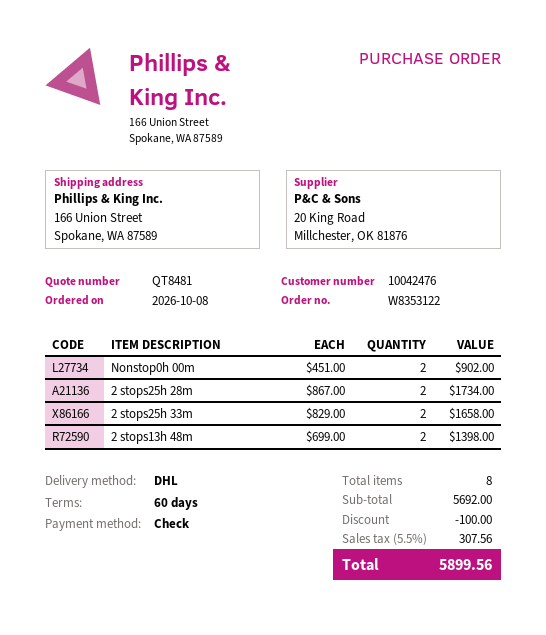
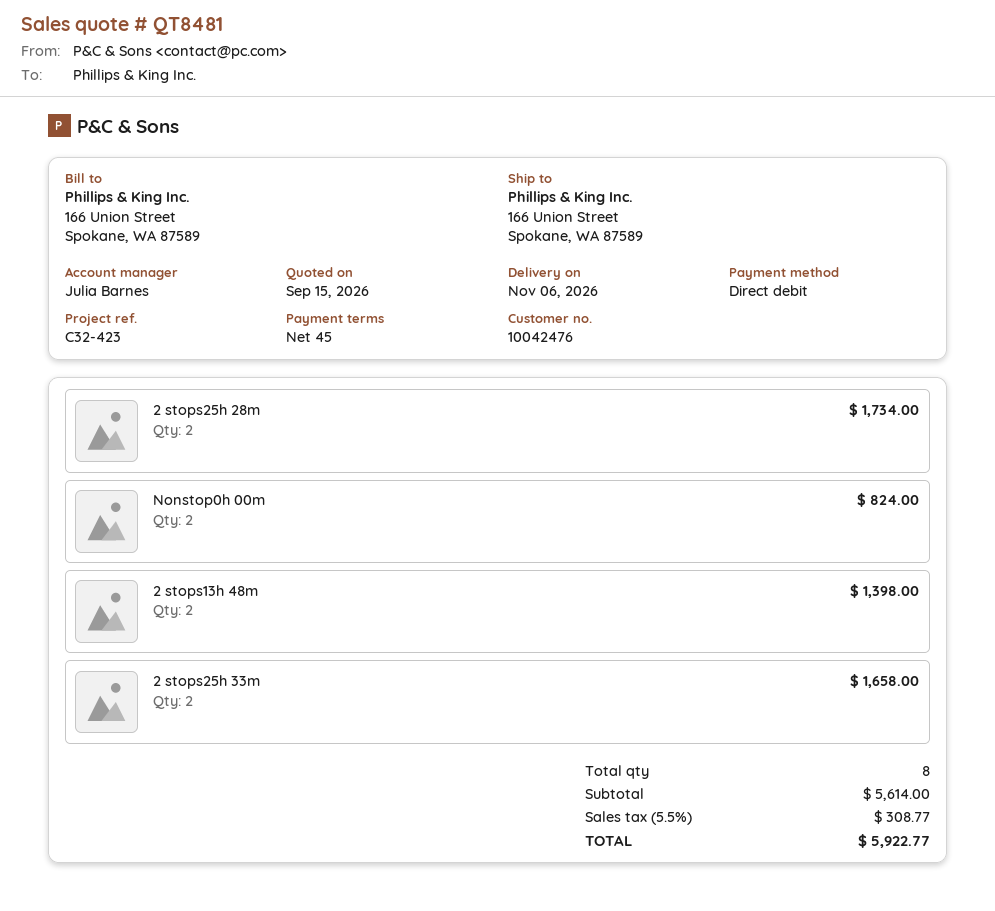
payment terms: 60 days -> 45 days
payment method: cheque -> direct debit
Nonstop0h 00m: 2 for 902.00 -> 2 for 824.00
subtotal: 5692.00 -> 5614.00
discount: 100.00 -> none
tax: 5.5% = 307.56 -> 5.5% = 308.77
total: 5899.56 -> 5922.77

